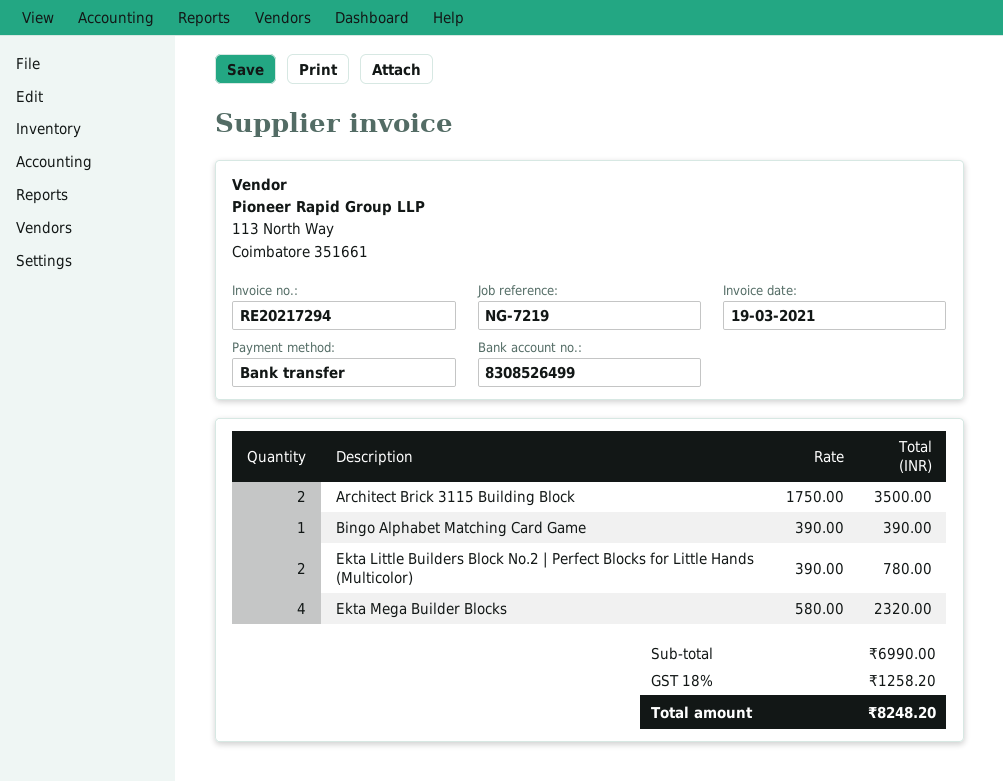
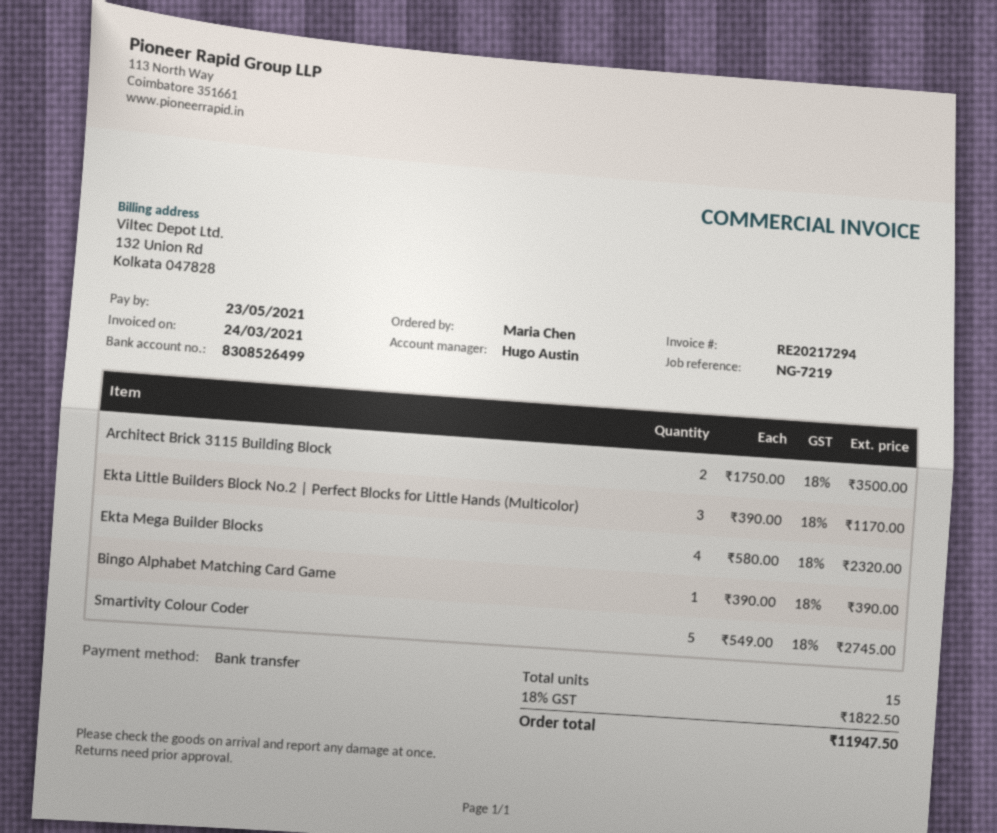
invoice date: 2021-03-19 -> 2021-03-24
Ekta Little Builders Block No.2 | Perfect Blocks for Little Hands (Multicolor): 2 x 390.00 = 780.00 -> 3 x 390.00 = 1170.00
Smartivity Colour Coder: none -> 5 x 549.00 = 2745.00
tax: 18% = 1258.20 -> 18% = 1822.50
total: 8248.20 -> 11947.50

